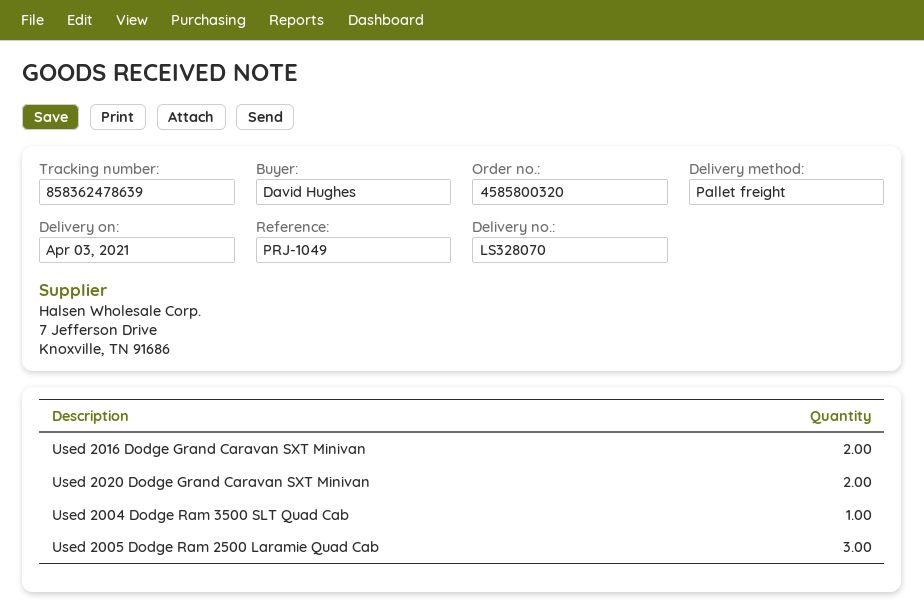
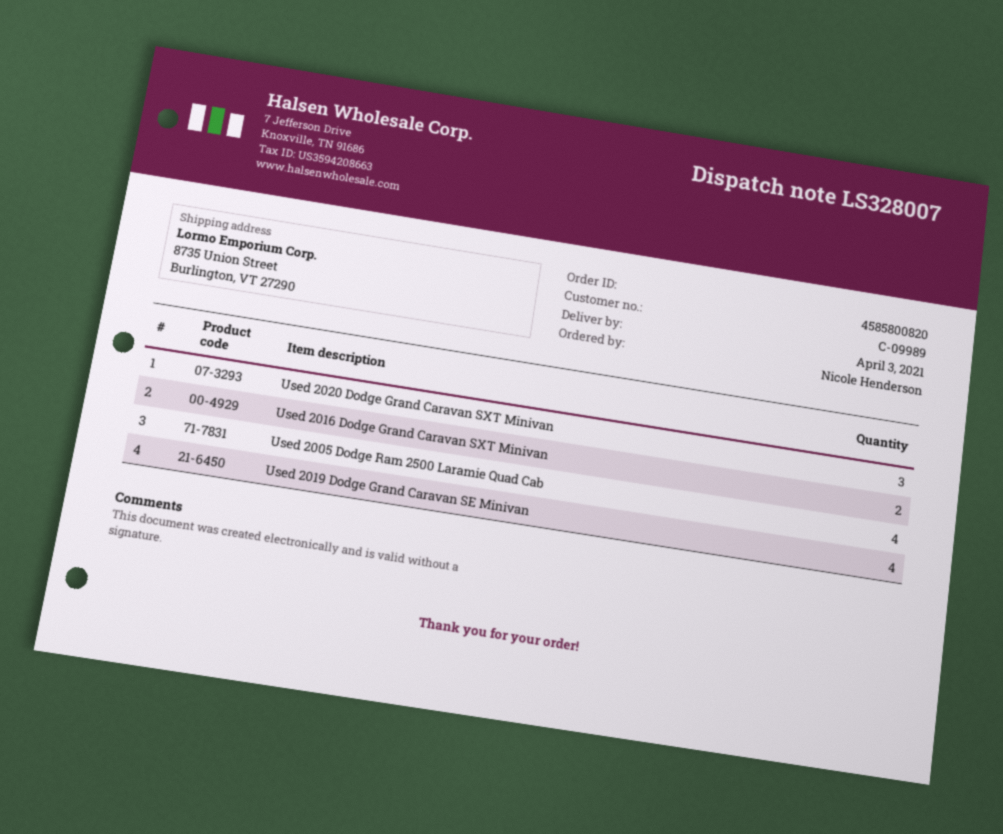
order number: 4585800320 -> 4585800820
delivery note number: LS328070 -> LS328007
ordered by: David Hughes -> Nicole Henderson
Used 2020 Dodge Grand Caravan SXT Minivan: 2 -> 3
Used 2004 Dodge Ram 3500 SLT Quad Cab: 1 -> none
Used 2005 Dodge Ram 2500 Laramie Quad Cab: 3 -> 4
Used 2019 Dodge Grand Caravan SE Minivan: none -> 4

